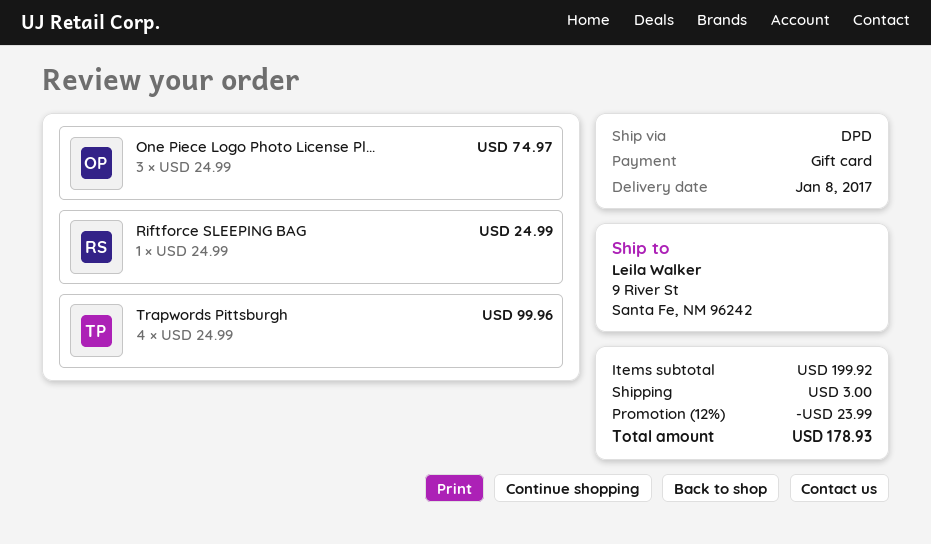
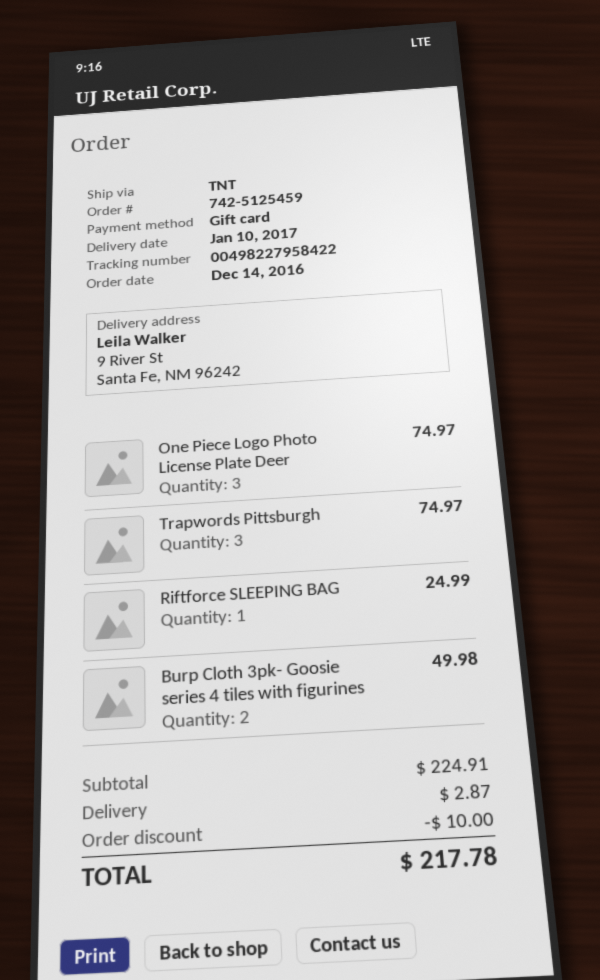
delivery date: 2017-01-08 -> 2017-01-10
shipping method: DPD -> TNT
Trapwords Pittsburgh: 4 for 99.96 -> 3 for 74.97
Burp Cloth 3pk- Goosie series 4 tiles with figurines: none -> 2 for 49.98
subtotal: 199.92 -> 224.91
discount: 23.99 -> 10.00
shipping: 3.00 -> 2.87
total: 178.93 -> 217.78

